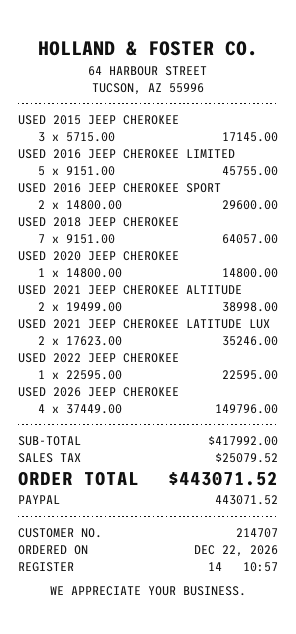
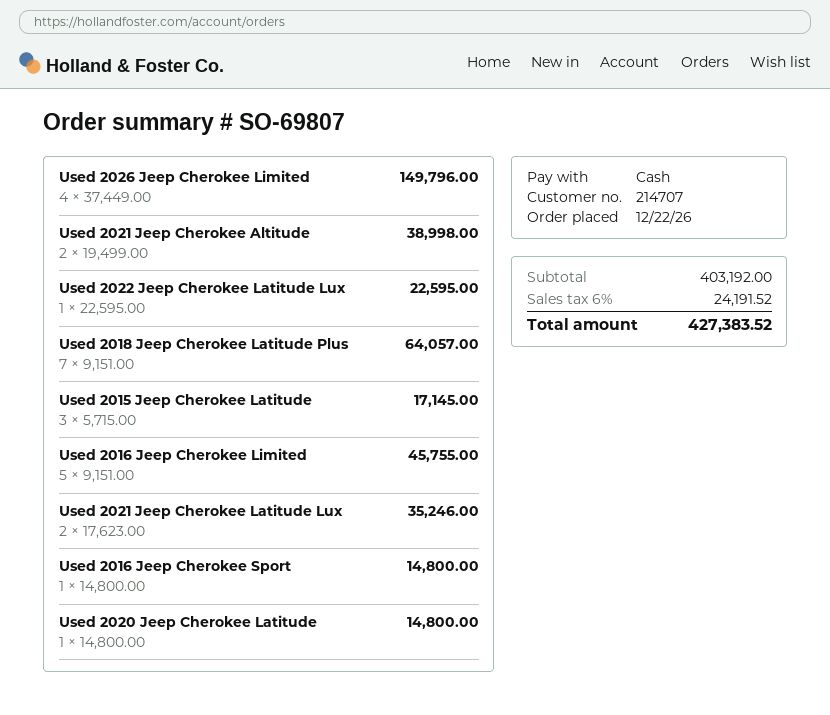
payment method: PayPal -> cash
USED 2016 JEEP CHEROKEE SPORT: 2 x 14800.00 = 29600.00 -> 1 x 14800.00 = 14800.00
subtotal: 417992.00 -> 403192.00
tax: 25079.52 -> 24191.52
total: 443071.52 -> 427383.52

